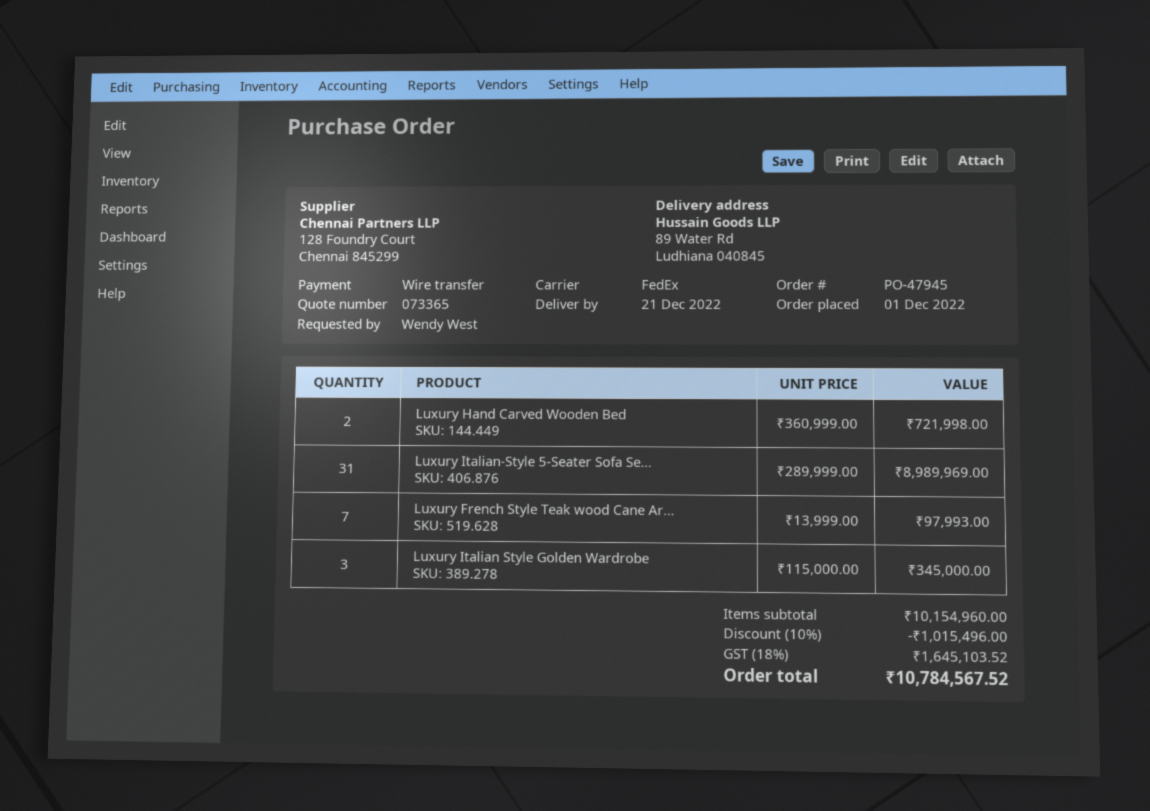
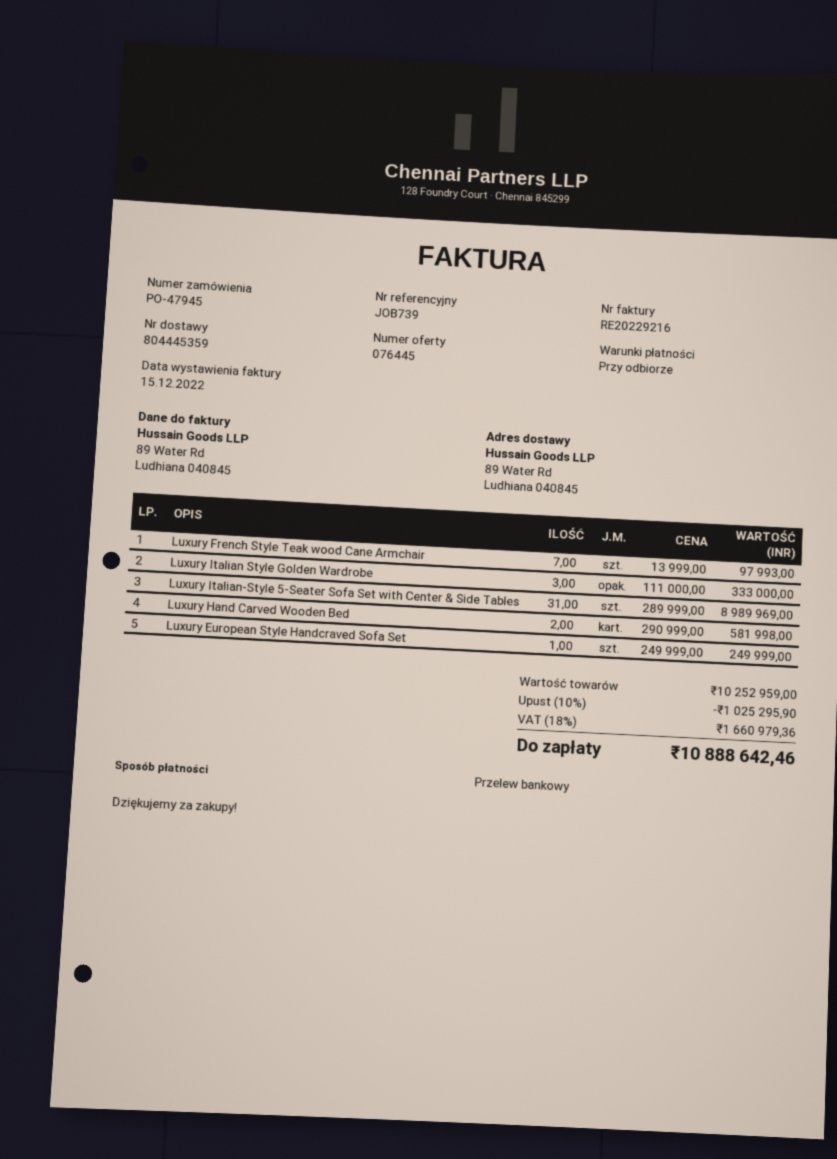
quote number: 073365 -> 076445
Luxury Hand Carved Wooden Bed: 2 x 360999.00 = 721998.00 -> 2 x 290999.00 = 581998.00
Luxury Italian Style Golden Wardrobe: 3 x 115000.00 = 345000.00 -> 3 x 111000.00 = 333000.00
Luxury European Style Handcraved Sofa Set: none -> 1 x 249999.00 = 249999.00
subtotal: 10154960.00 -> 10252959.00
discount: 10% = 1015496.00 -> 10% = 1025295.90
tax: 18% = 1645103.52 -> 18% = 1660979.36
total: 10784567.52 -> 10888642.46

